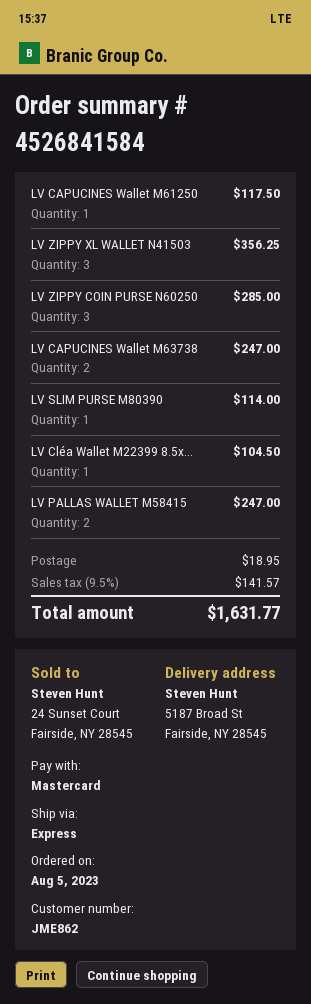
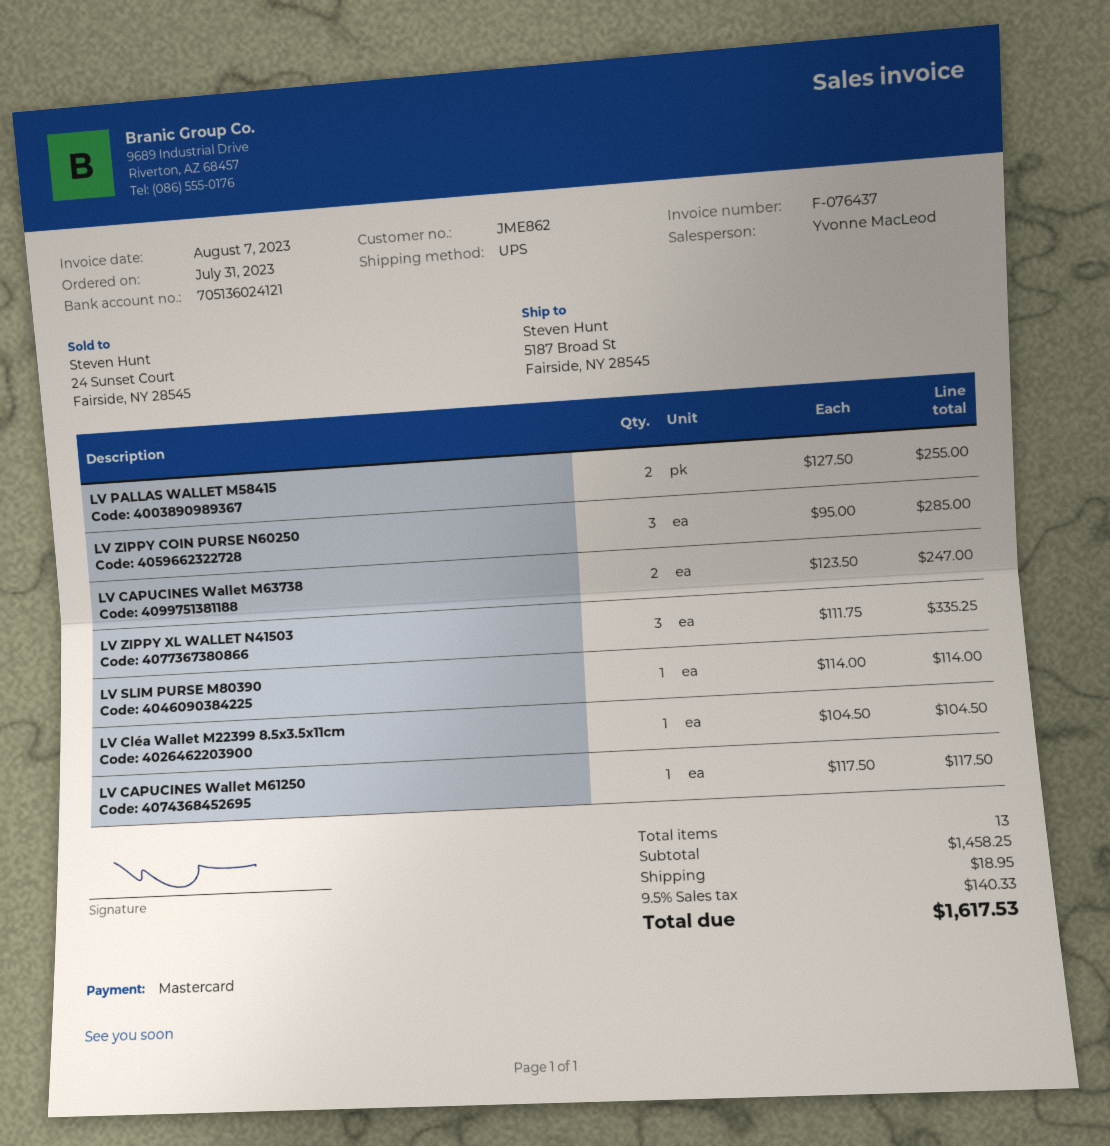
order date: 2023-08-05 -> 2023-07-31
shipping method: express -> UPS
LV ZIPPY XL WALLET N41503: 3 for 356.25 -> 3 for 335.25
LV PALLAS WALLET M58415: 2 for 247.00 -> 2 for 255.00
tax: 9.5% = 141.57 -> 9.5% = 140.33
total: 1631.77 -> 1617.53

